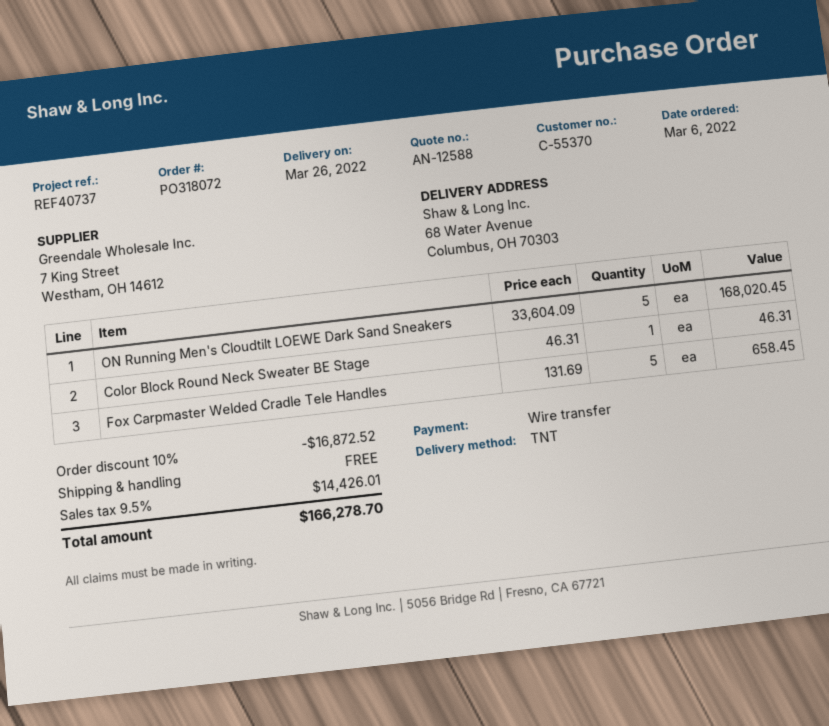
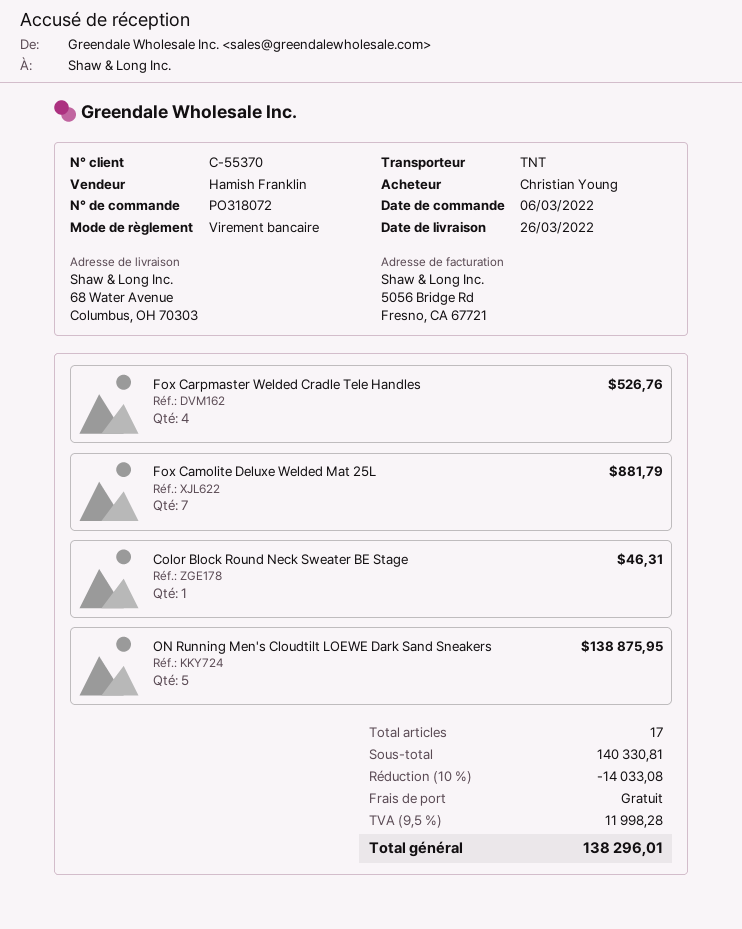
ON Running Men's Cloudtilt LOEWE Dark Sand Sneakers: 5 for 168020.45 -> 5 for 138875.95
Fox Carpmaster Welded Cradle Tele Handles: 5 for 658.45 -> 4 for 526.76
Fox Camolite Deluxe Welded Mat 25L: none -> 7 for 881.79
discount: 10% = 16872.52 -> 10% = 14033.08
tax: 9.5% = 14426.01 -> 9.5% = 11998.28
total: 166278.70 -> 138296.01

